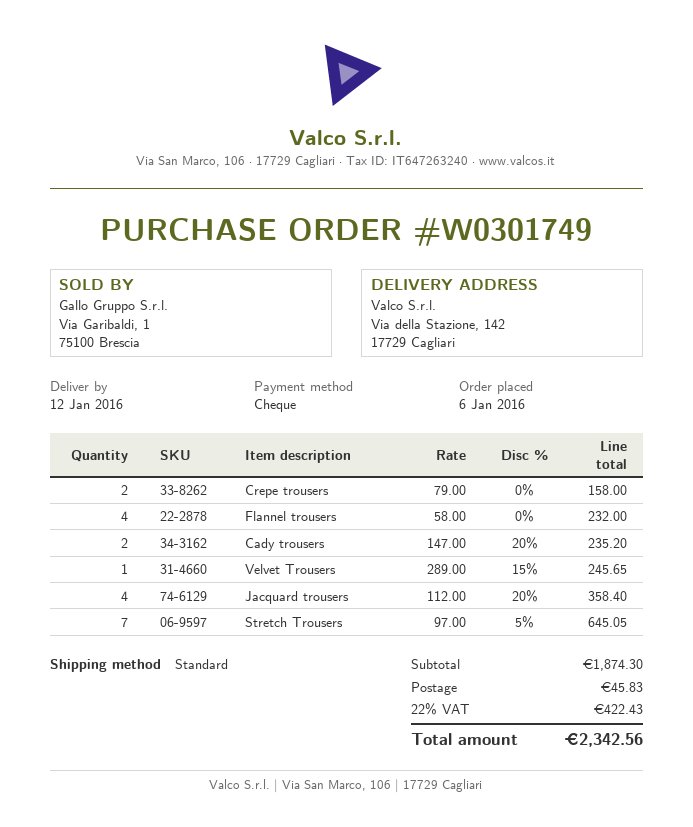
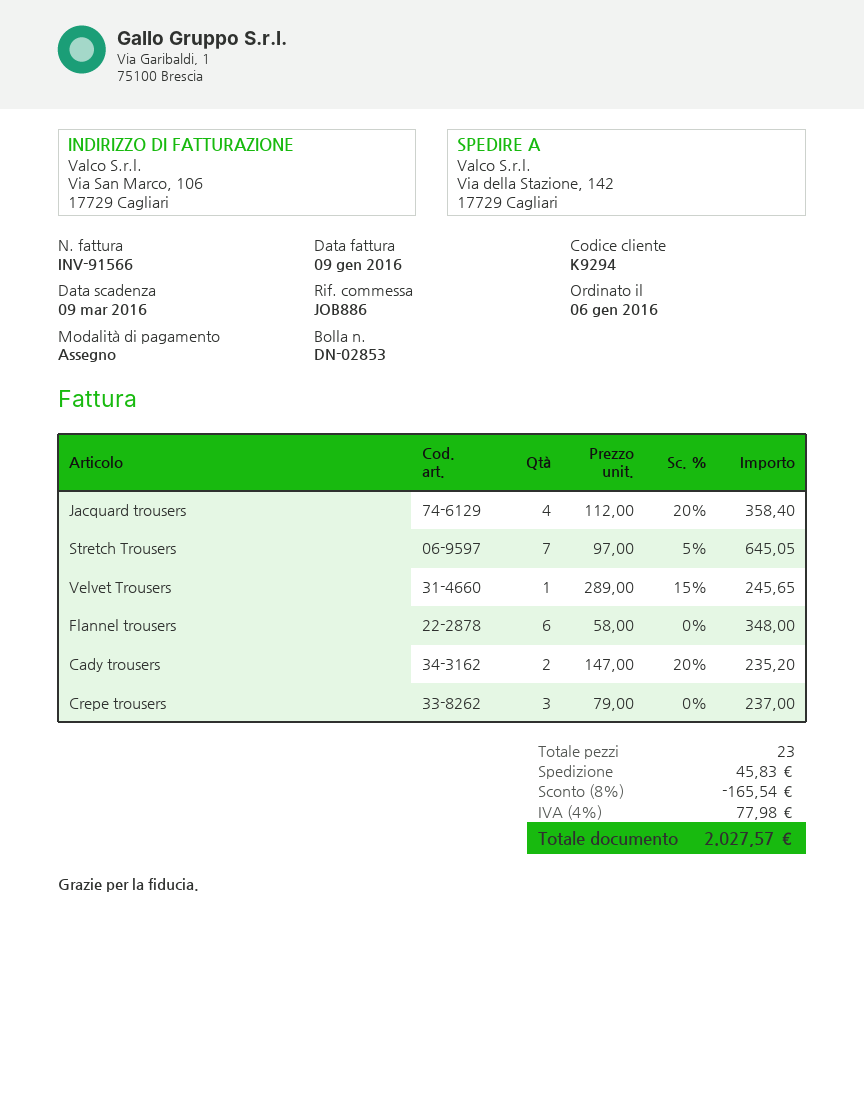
Crepe trousers: 2 x 79.00 = 158.00 -> 3 x 79.00 = 237.00
Flannel trousers: 4 x 58.00 = 232.00 -> 6 x 58.00 = 348.00
discount: none -> 8% = 165.54
tax: 22% = 422.43 -> 4% = 77.98
total: 2342.56 -> 2027.57

